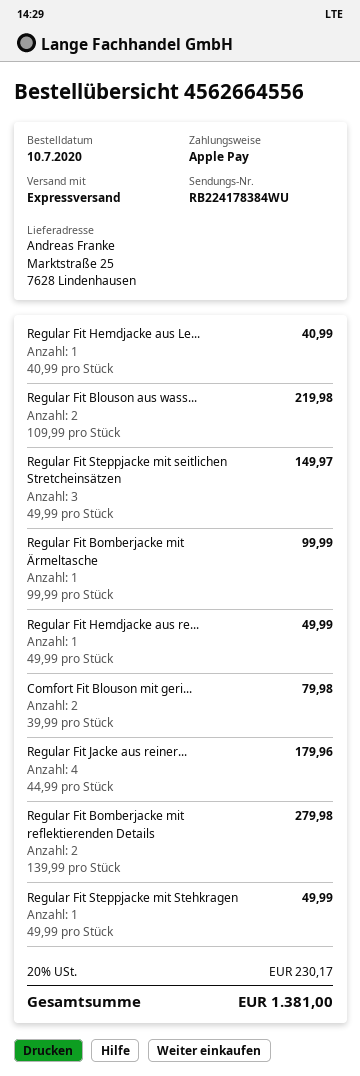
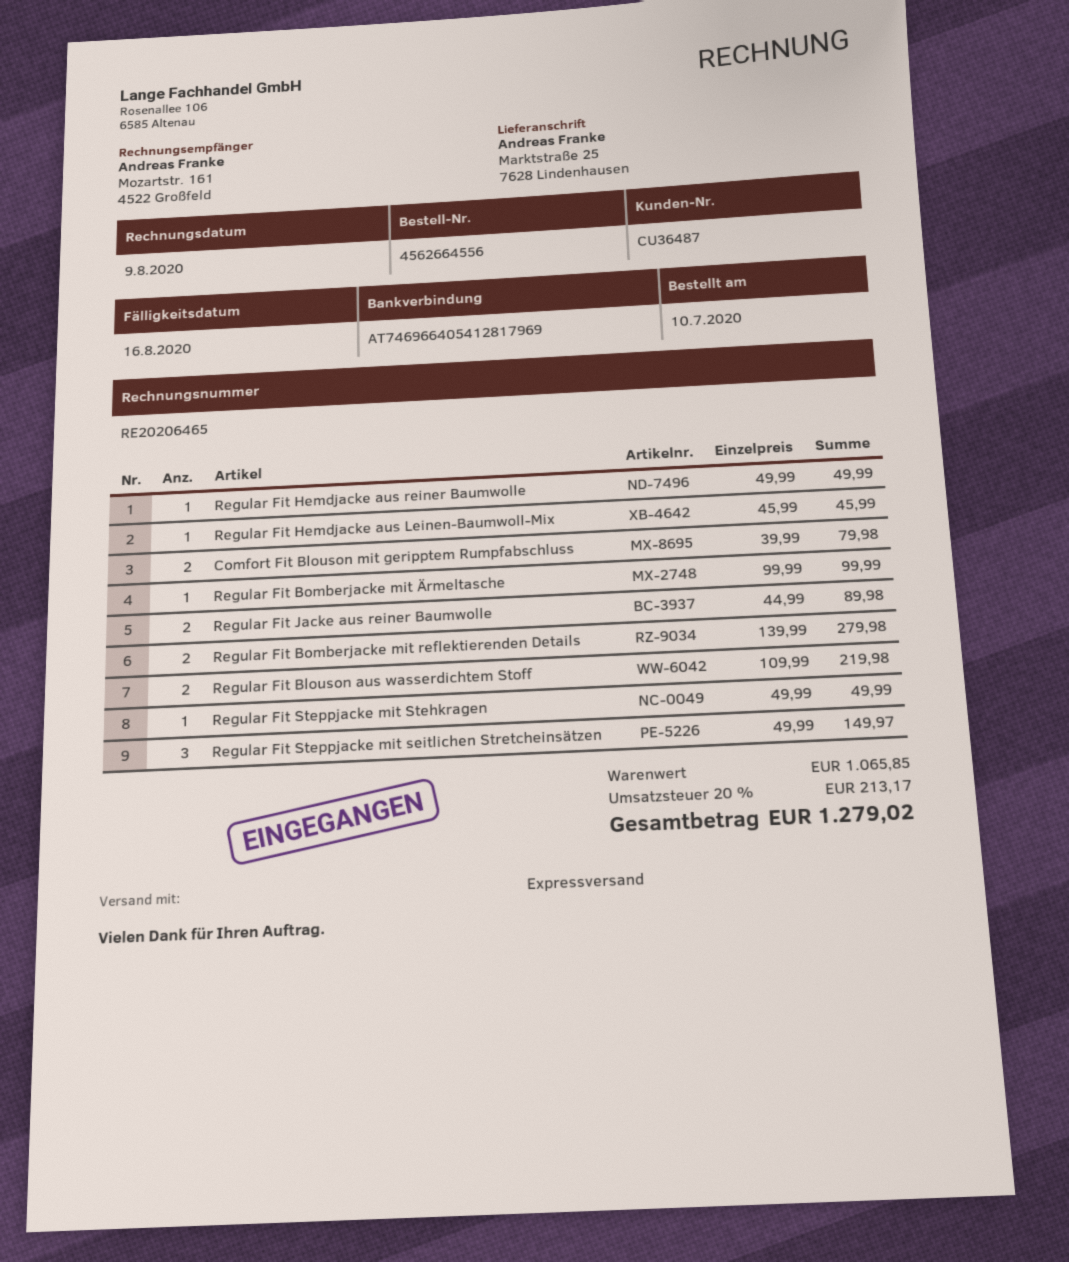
Regular Fit Hemdjacke aus Le...: 1 x 40.99 = 40.99 -> 1 x 45.99 = 45.99
Regular Fit Jacke aus reiner...: 4 x 44.99 = 179.96 -> 2 x 44.99 = 89.98
tax: 20% = 230.17 -> 20% = 213.17
total: 1381.00 -> 1279.02

